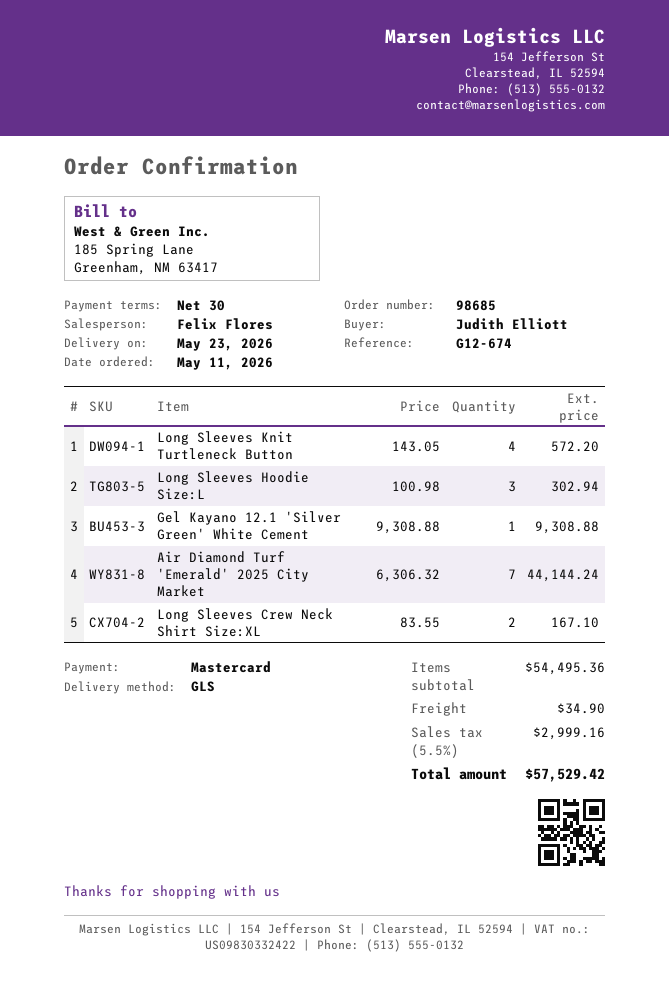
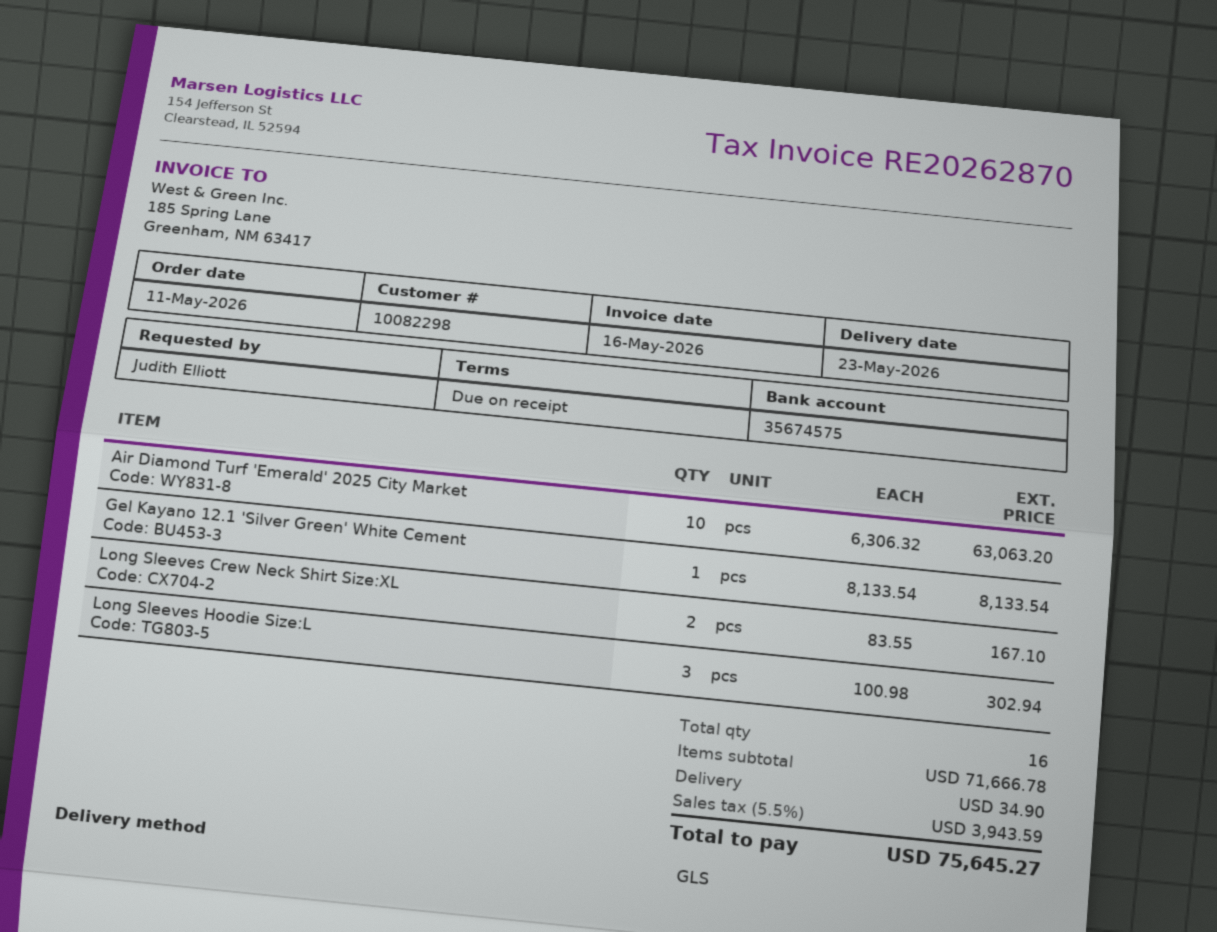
payment terms: 30 days -> on receipt
Long Sleeves Knit Turtleneck Button: 4 x 143.05 = 572.20 -> none
Gel Kayano 12.1 'Silver Green' White Cement: 1 x 9308.88 = 9308.88 -> 1 x 8133.54 = 8133.54
Air Diamond Turf 'Emerald' 2025 City Market: 7 x 6306.32 = 44144.24 -> 10 x 6306.32 = 63063.20
subtotal: 54495.36 -> 71666.78
tax: 5.5% = 2999.16 -> 5.5% = 3943.59
total: 57529.42 -> 75645.27

